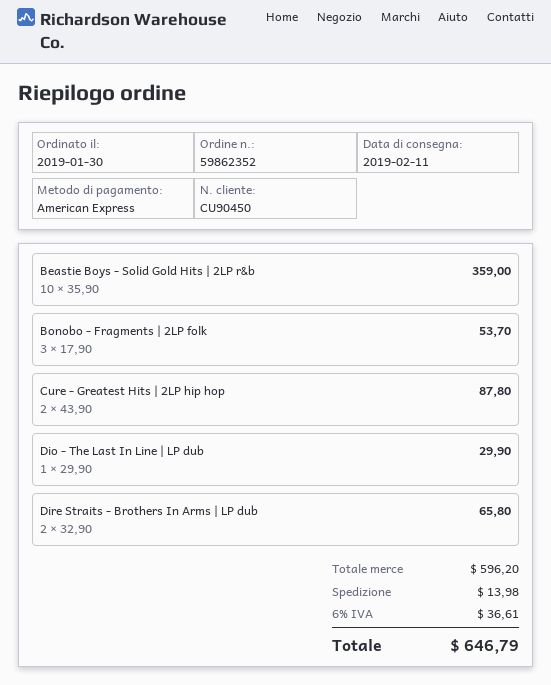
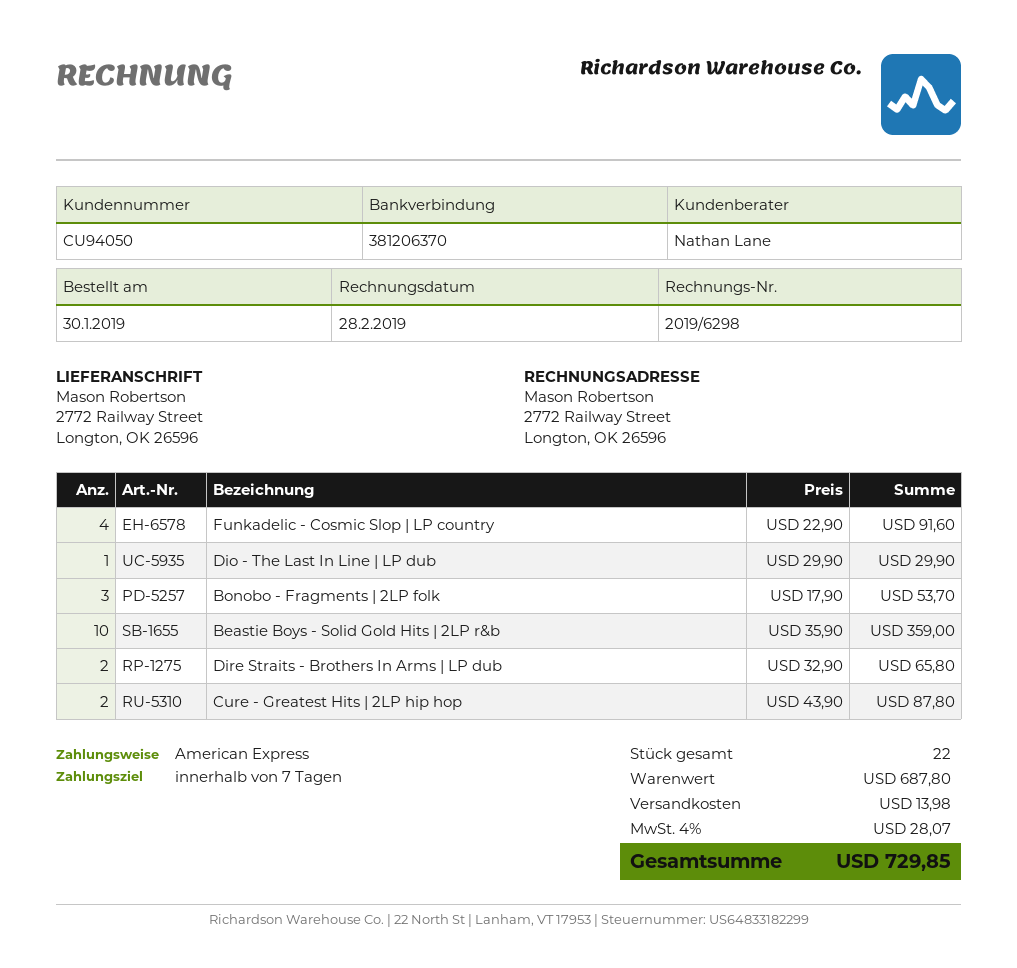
customer number: CU90450 -> CU94050
Funkadelic - Cosmic Slop | LP country: none -> 4 x 22.90 = 91.60
subtotal: 596.20 -> 687.80
tax: 6% = 36.61 -> 4% = 28.07
total: 646.79 -> 729.85

